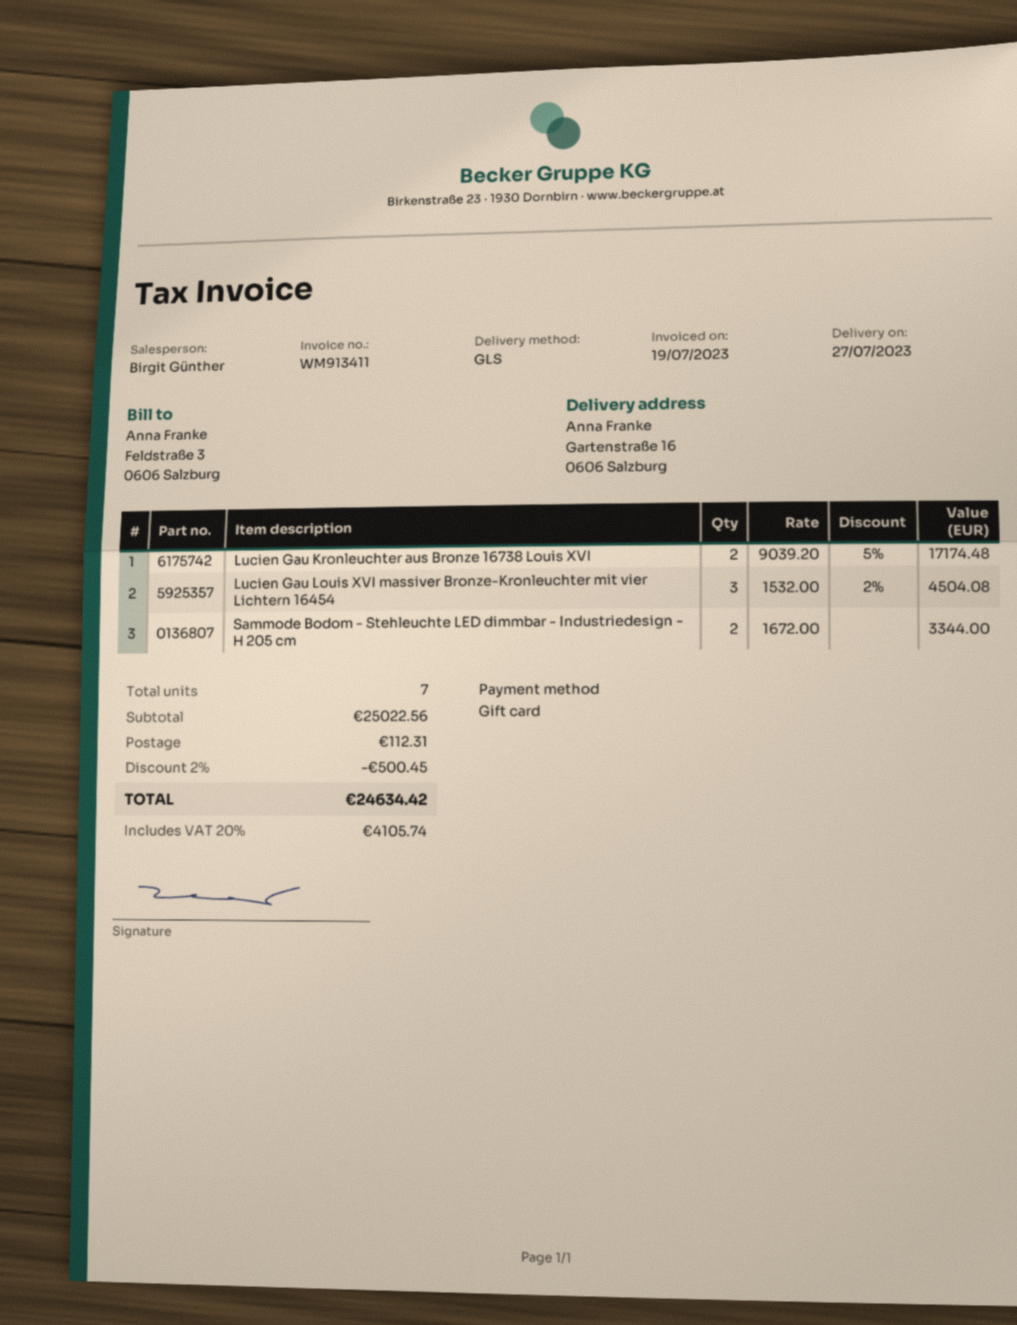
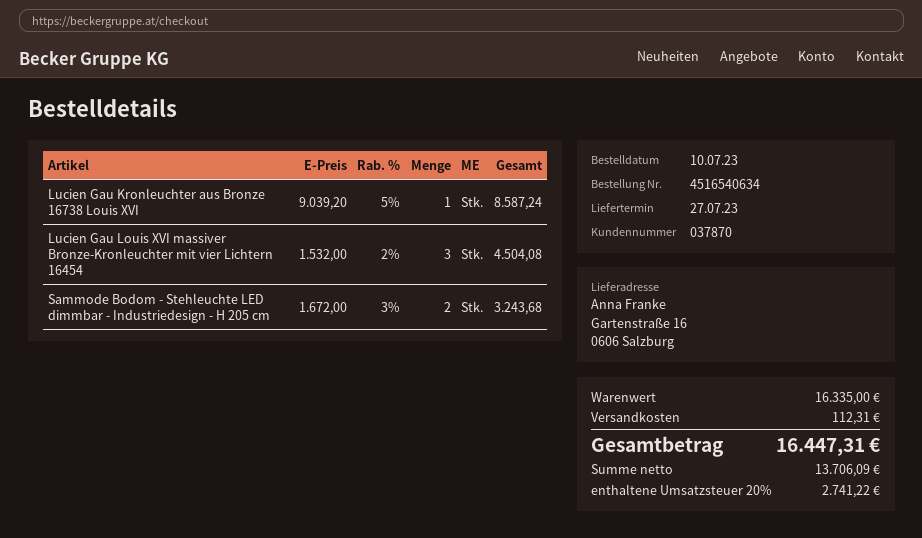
Lucien Gau Kronleuchter aus Bronze 16738 Louis XVI: 2 x 9039.20 - 5% = 17174.48 -> 1 x 9039.20 - 5% = 8587.24
Sammode Bodom - Stehleuchte LED dimmbar - Industriedesign - H 205 cm: 2 x 1672.00 = 3344.00 -> 2 x 1672.00 - 3% = 3243.68
subtotal: 25022.56 -> 16335.00
discount: 2% = 500.45 -> none
tax: 20% = 4105.74 -> 20% = 2741.22
total: 24634.42 -> 16447.31

